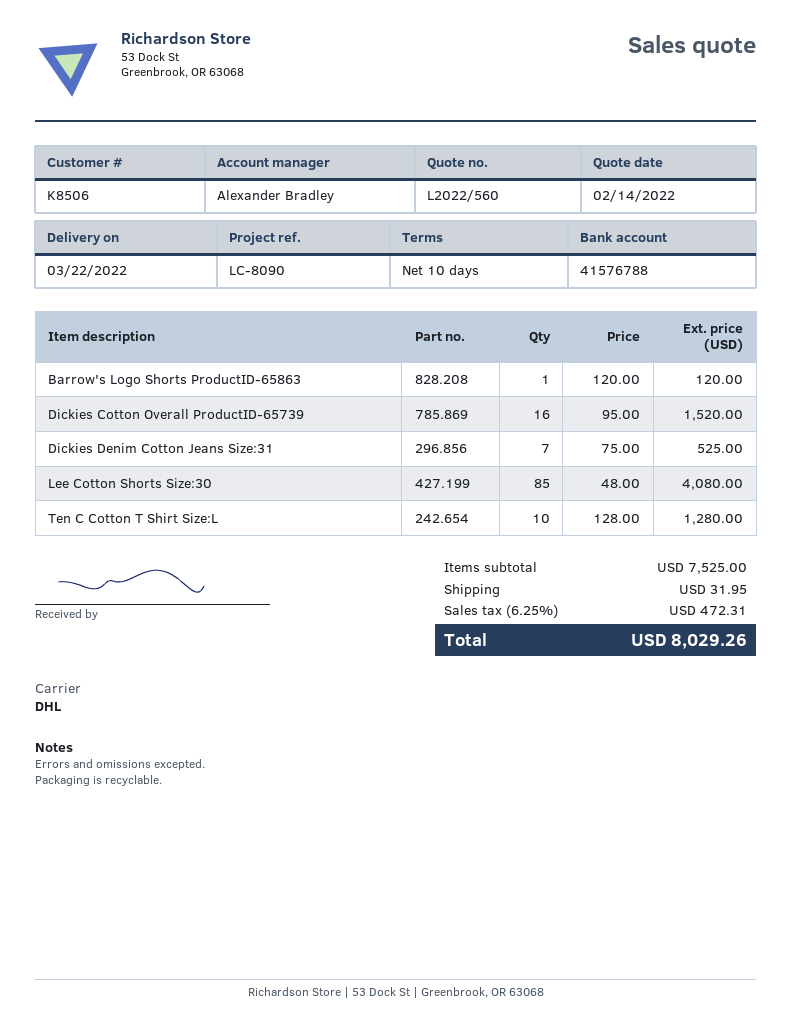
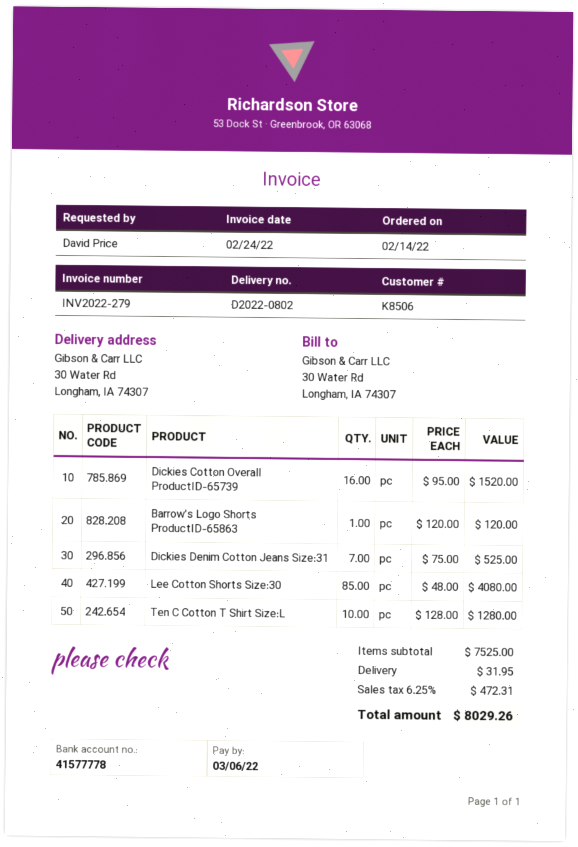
bank account: 41576788 -> 41577778

